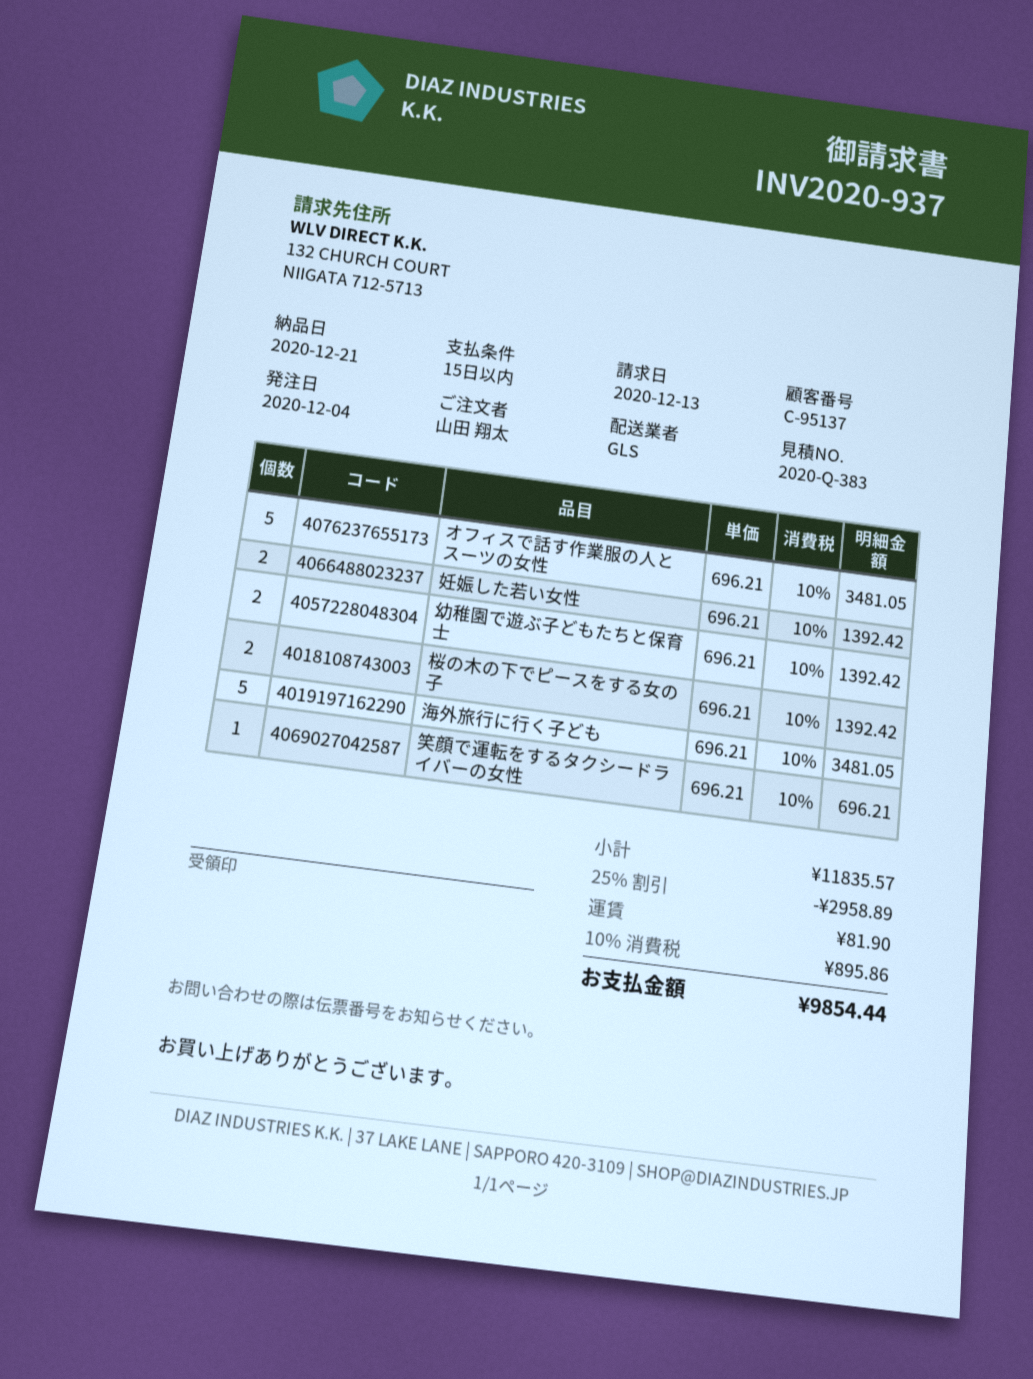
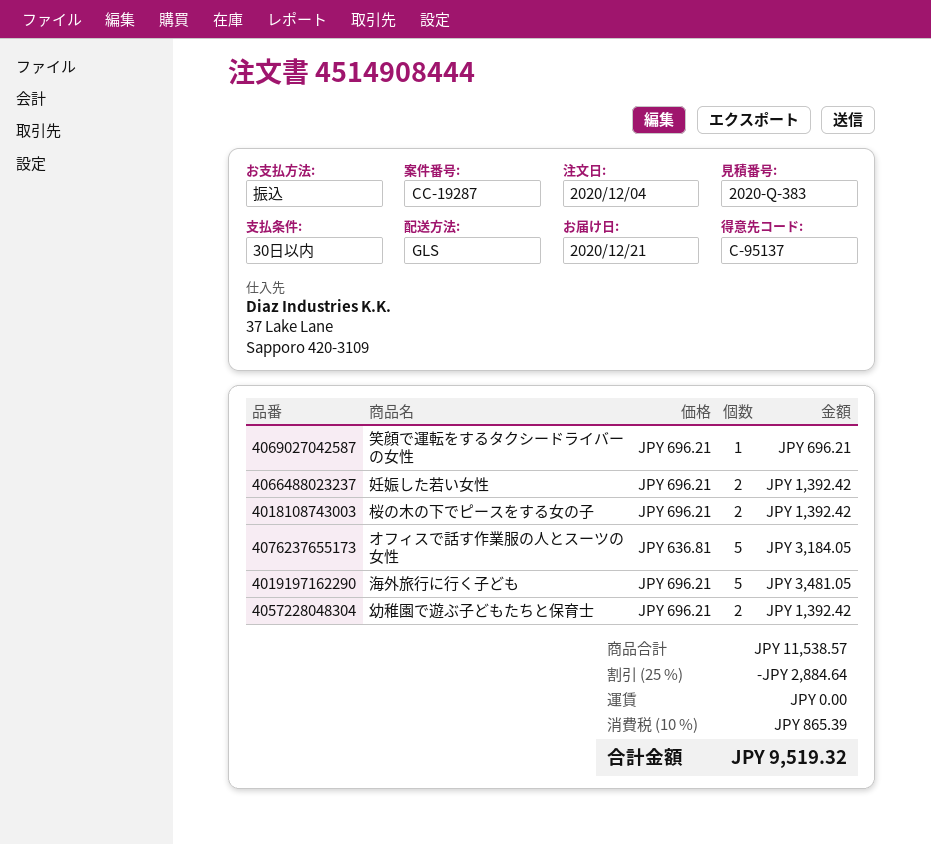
payment terms: 15 days -> 30 days
オフィスで話す作業服の人とスーツの女性: 5 x 696.21 = 3481.05 -> 5 x 636.81 = 3184.05
subtotal: 11835.57 -> 11538.57
discount: 25% = 2958.89 -> 25% = 2884.64
shipping: 81.90 -> 0.00
tax: 10% = 895.86 -> 10% = 865.39
total: 9854.44 -> 9519.32

